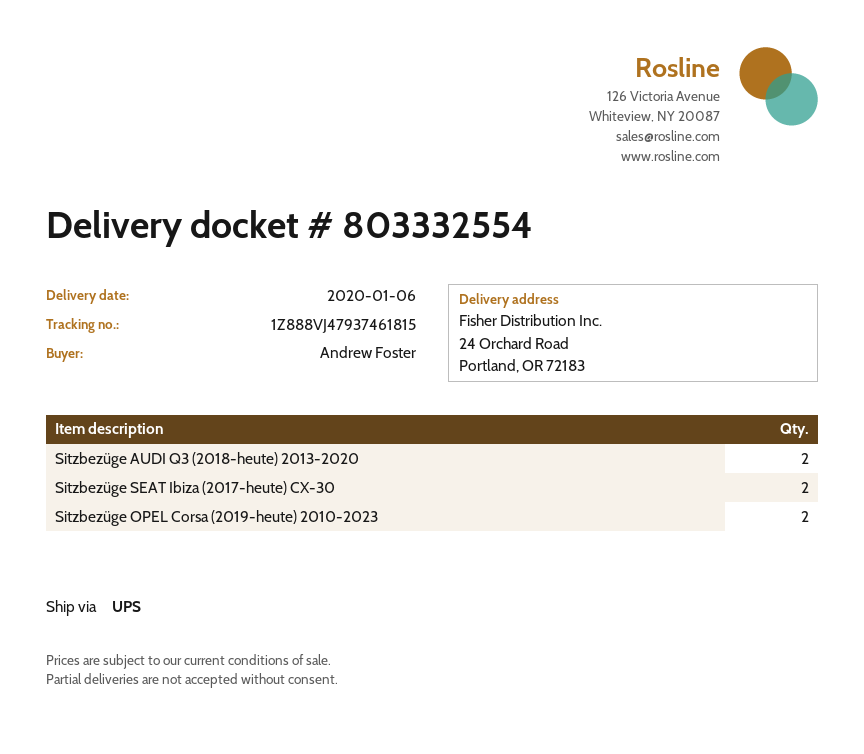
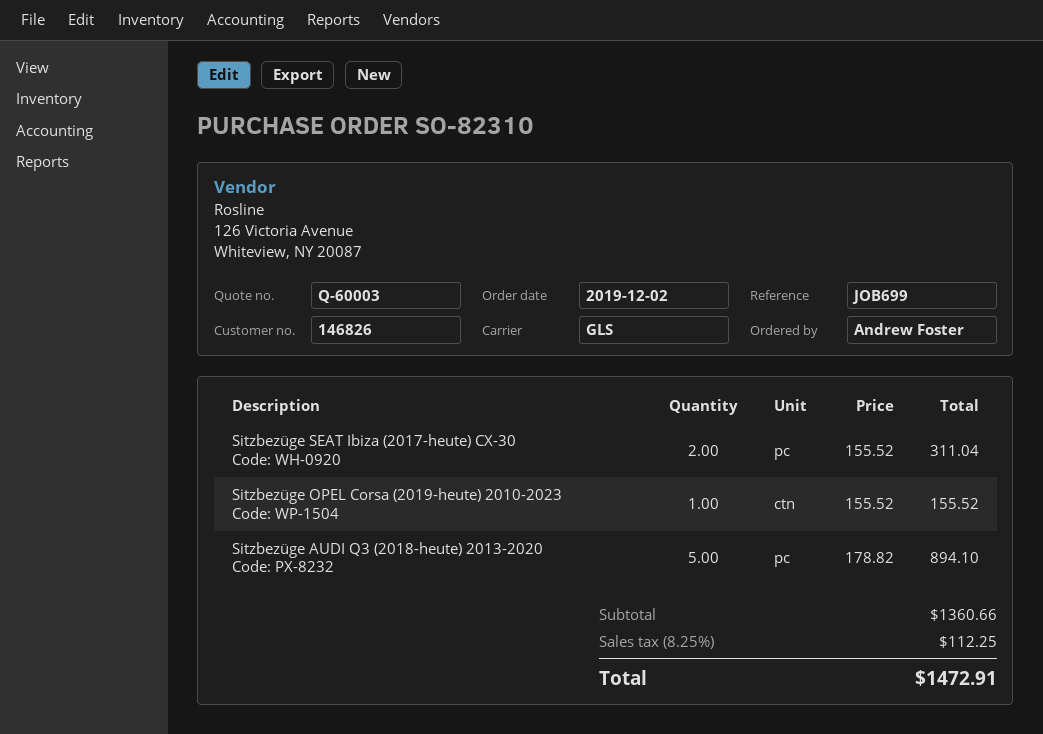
shipping method: UPS -> GLS
Sitzbezüge AUDI Q3 (2018-heute) 2013-2020: 2 -> 5
Sitzbezüge OPEL Corsa (2019-heute) 2010-2023: 2 -> 1

